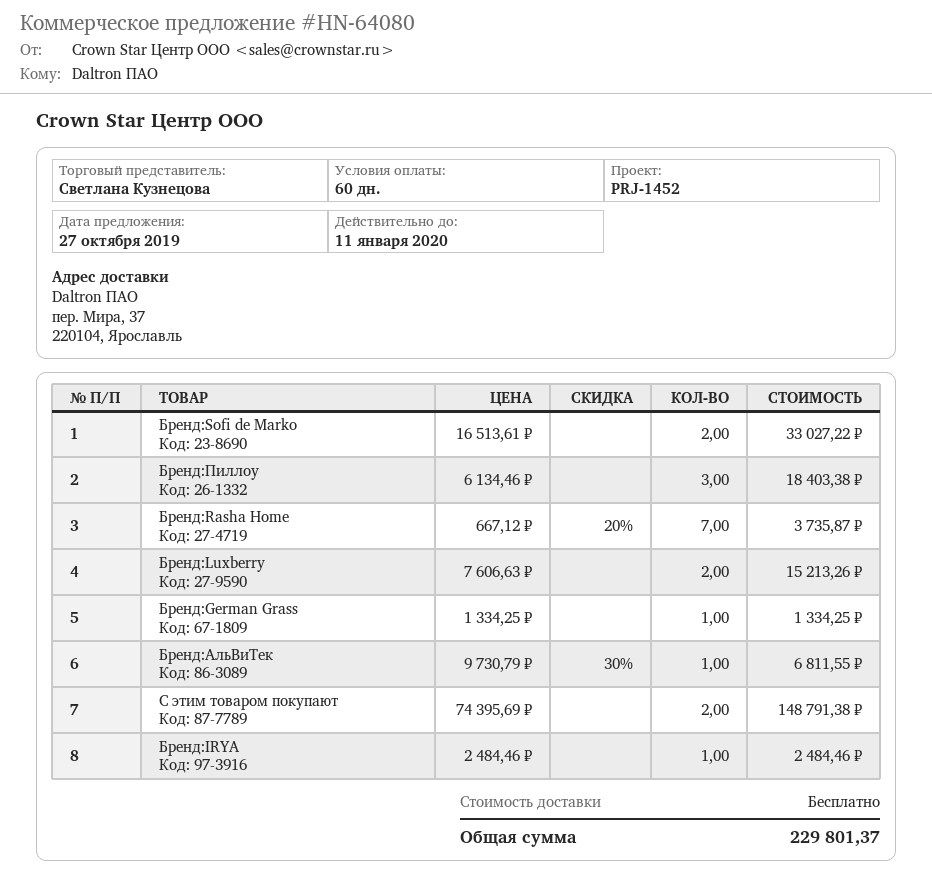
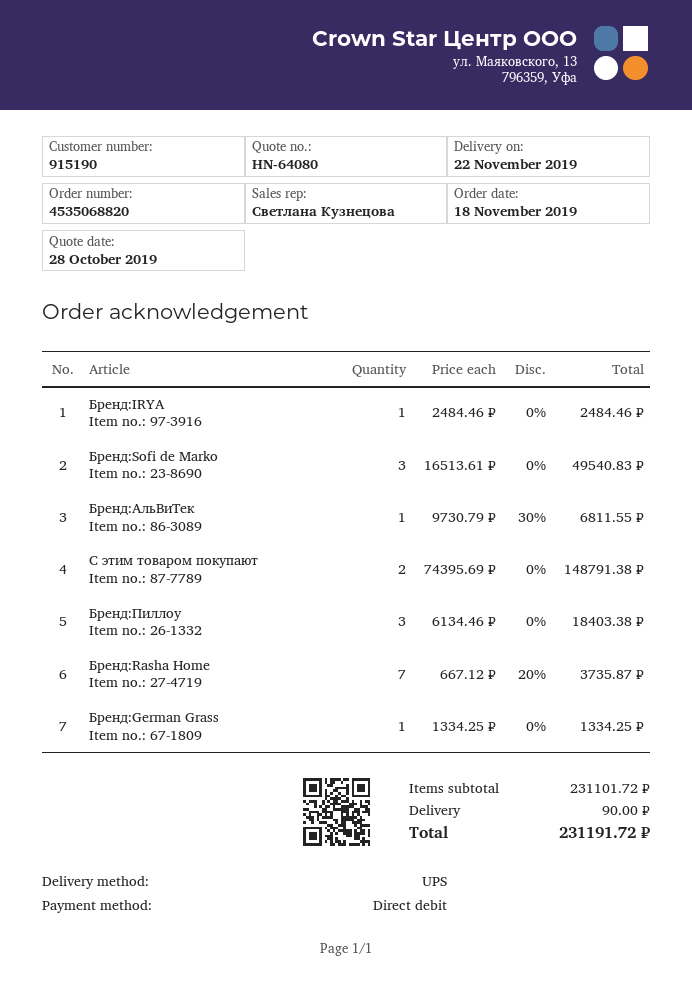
quote date: 2019-10-27 -> 2019-10-28
Бренд:Sofi de Marko: 2 x 16513.61 = 33027.22 -> 3 x 16513.61 = 49540.83
Бренд:Luxberry: 2 x 7606.63 = 15213.26 -> none
shipping: 0.00 -> 90.00
total: 229801.37 -> 231191.72

